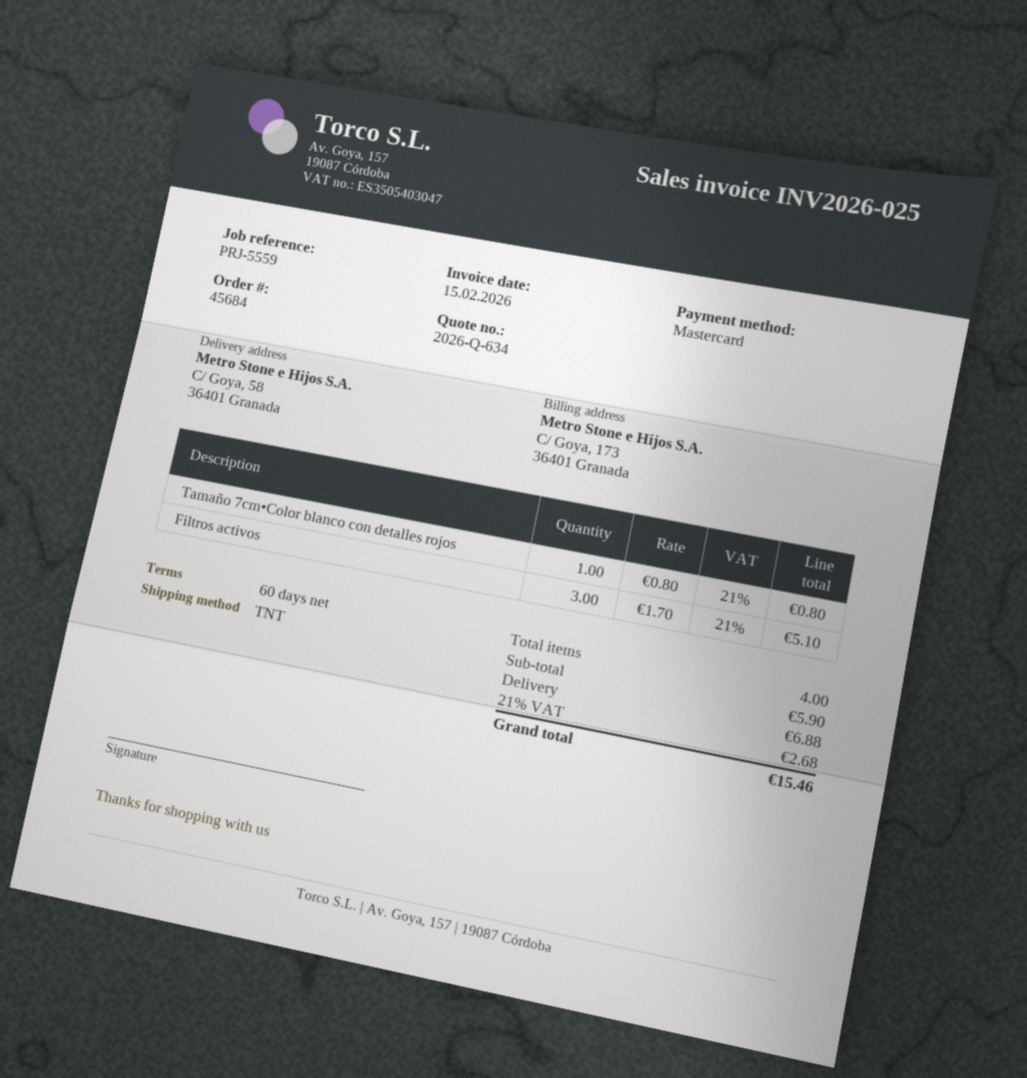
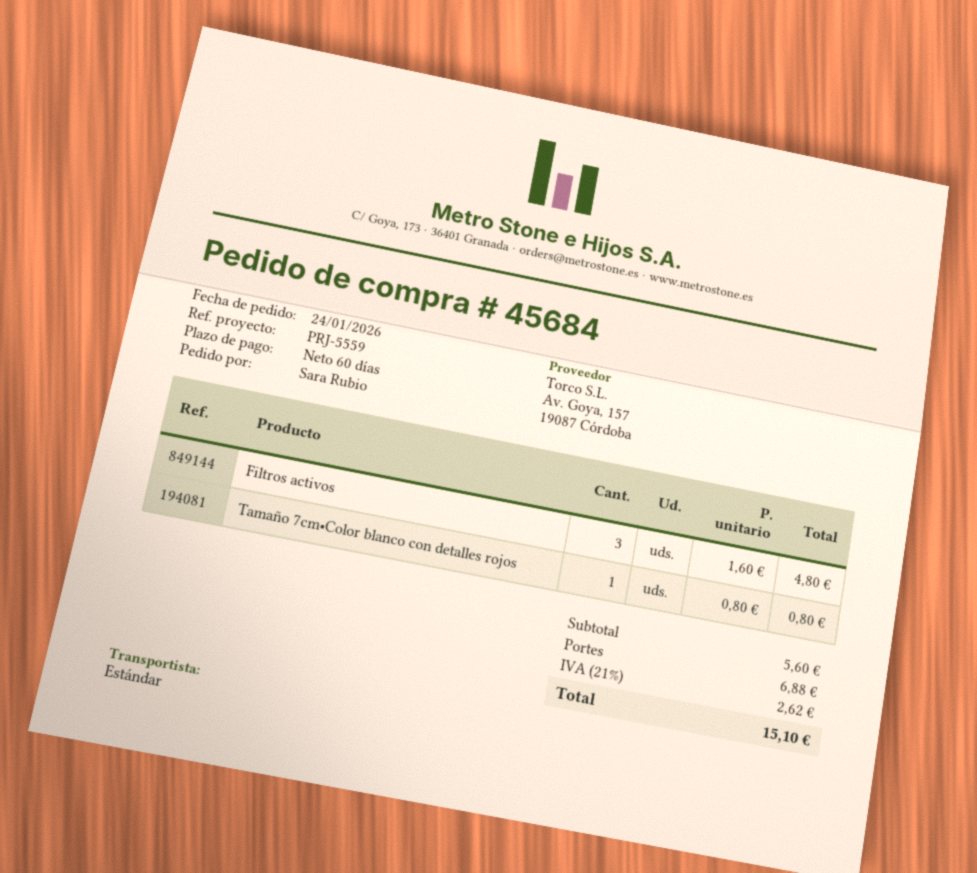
shipping method: TNT -> standard
Filtros activos: 3 x 1.70 = 5.10 -> 3 x 1.60 = 4.80
subtotal: 5.90 -> 5.60
tax: 21% = 2.68 -> 21% = 2.62
total: 15.46 -> 15.10

